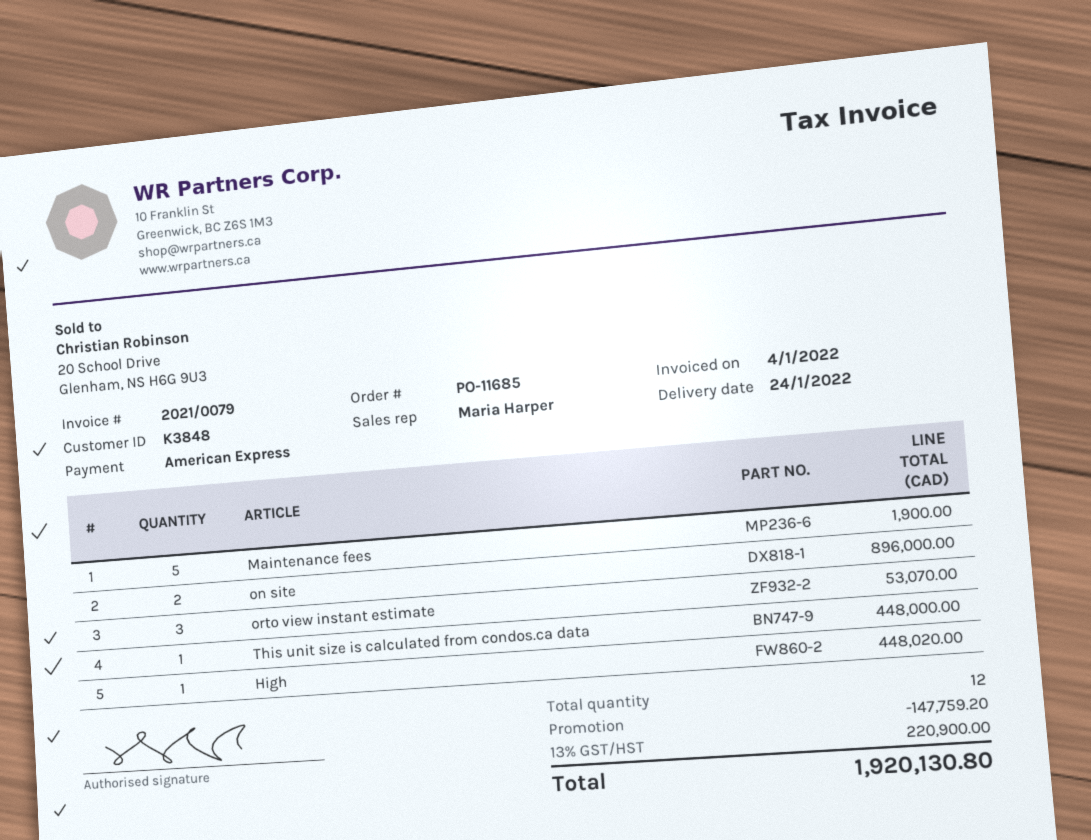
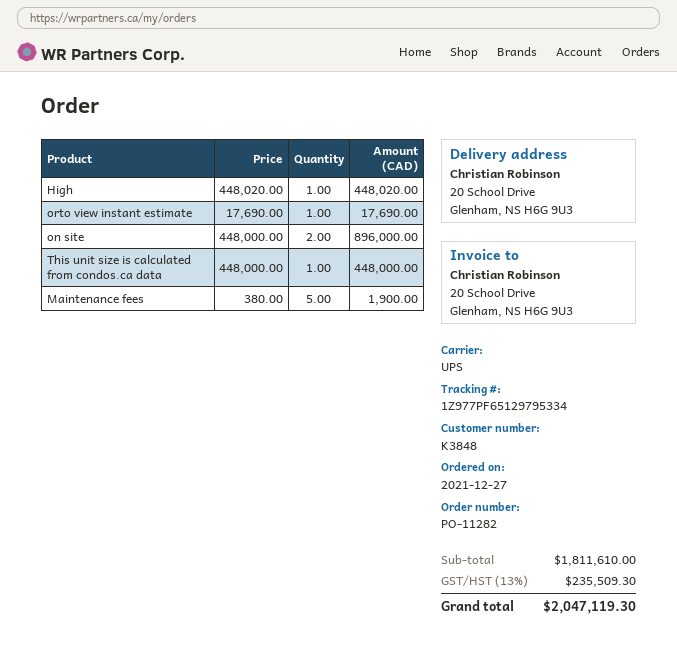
order number: PO-11685 -> PO-11282
orto view instant estimate: 3 for 53070.00 -> 1 for 17690.00
discount: 147759.20 -> none
tax: 13% = 220900.00 -> 13% = 235509.30
total: 1920130.80 -> 2047119.30

